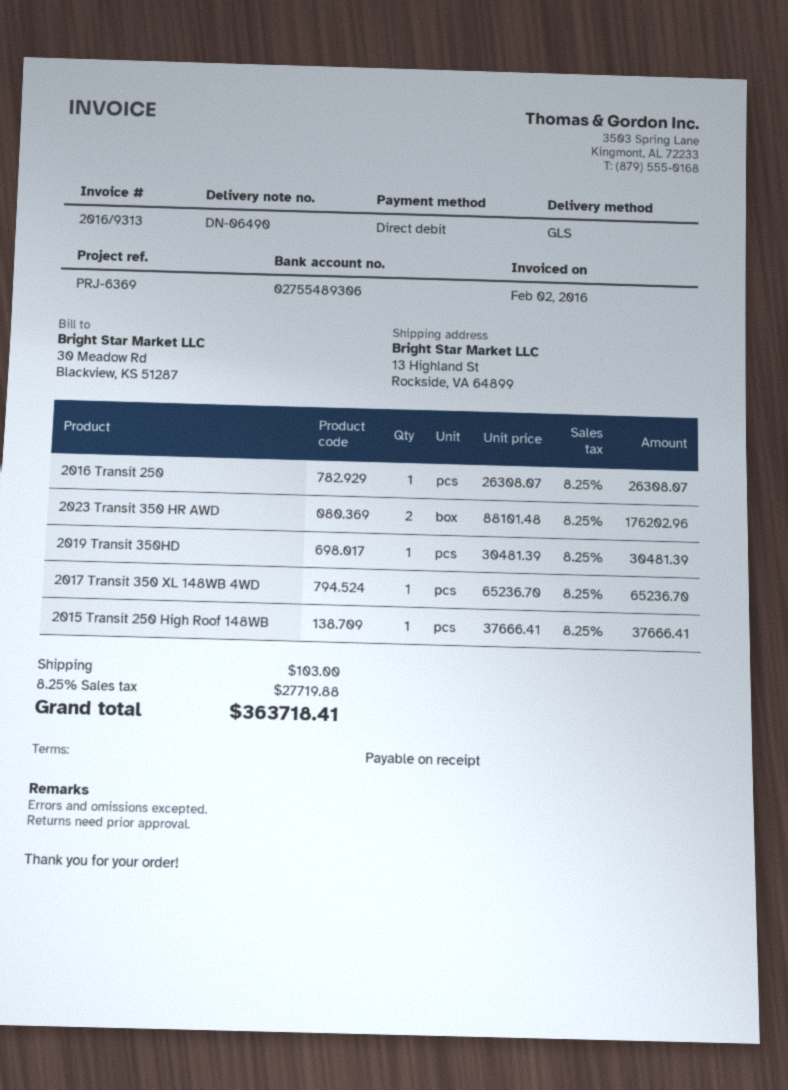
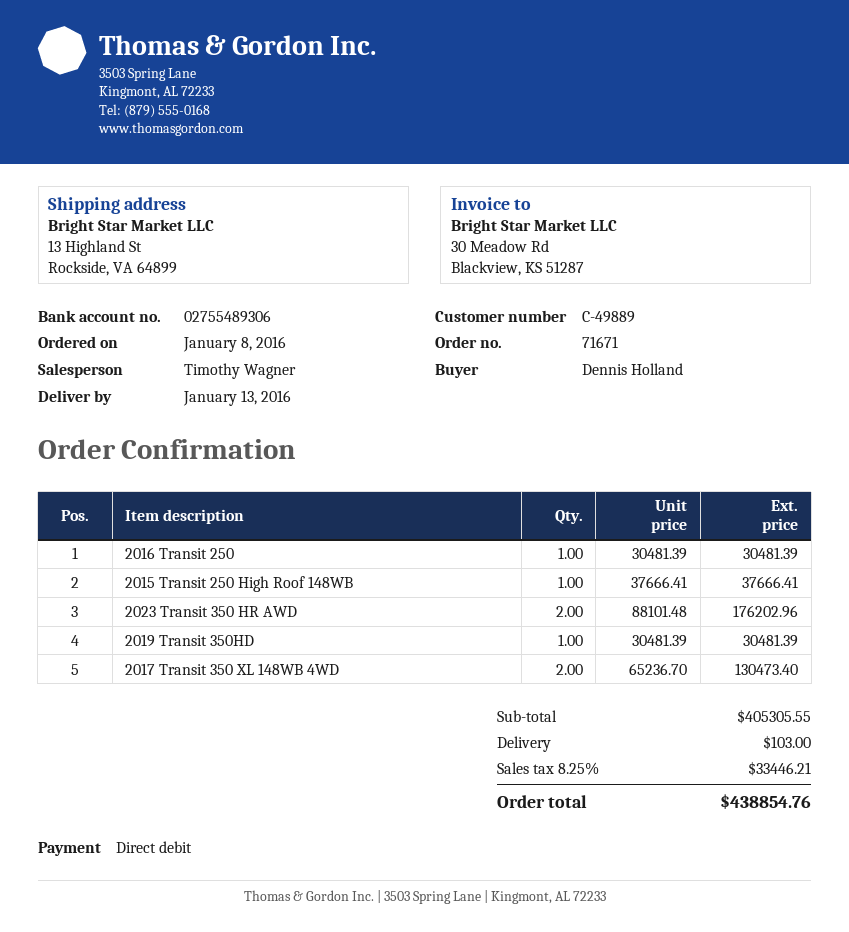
2016 Transit 250: 1 x 26308.07 = 26308.07 -> 1 x 30481.39 = 30481.39
2017 Transit 350 XL 148WB 4WD: 1 x 65236.70 = 65236.70 -> 2 x 65236.70 = 130473.40
tax: 8.25% = 27719.88 -> 8.25% = 33446.21
total: 363718.41 -> 438854.76

